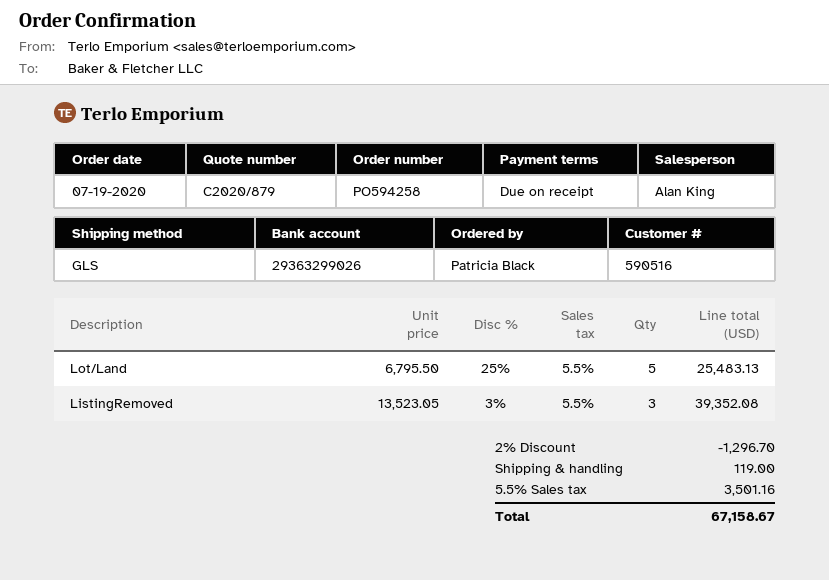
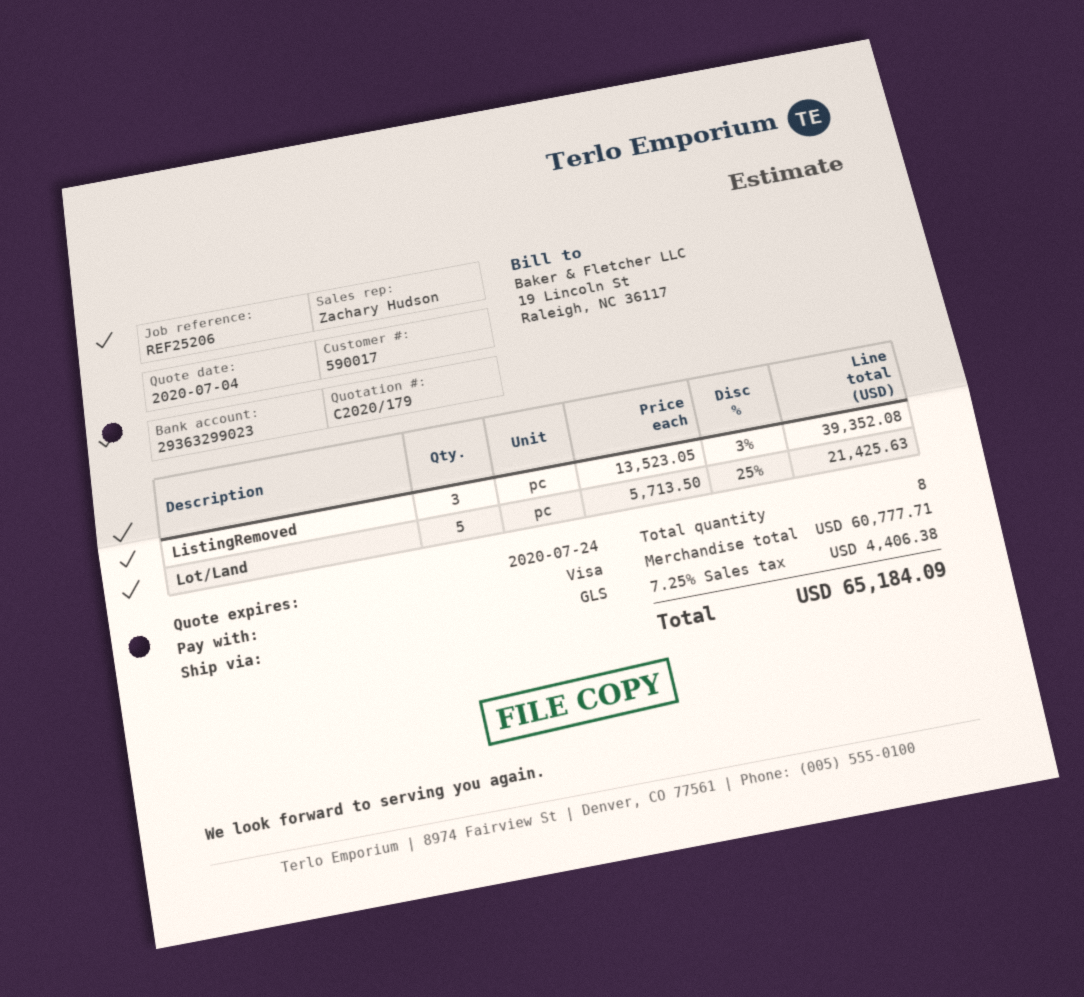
quote number: C2020/879 -> C2020/179
customer number: 590516 -> 590017
sales rep: Alan King -> Zachary Hudson
bank account: 29363299026 -> 29363299023
Lot/Land: 5 x 6795.50 - 25% = 25483.13 -> 5 x 5713.50 - 25% = 21425.63
discount: 2% = 1296.70 -> none
shipping: 119.00 -> none
tax: 5.5% = 3501.16 -> 7.25% = 4406.38
total: 67158.67 -> 65184.09

